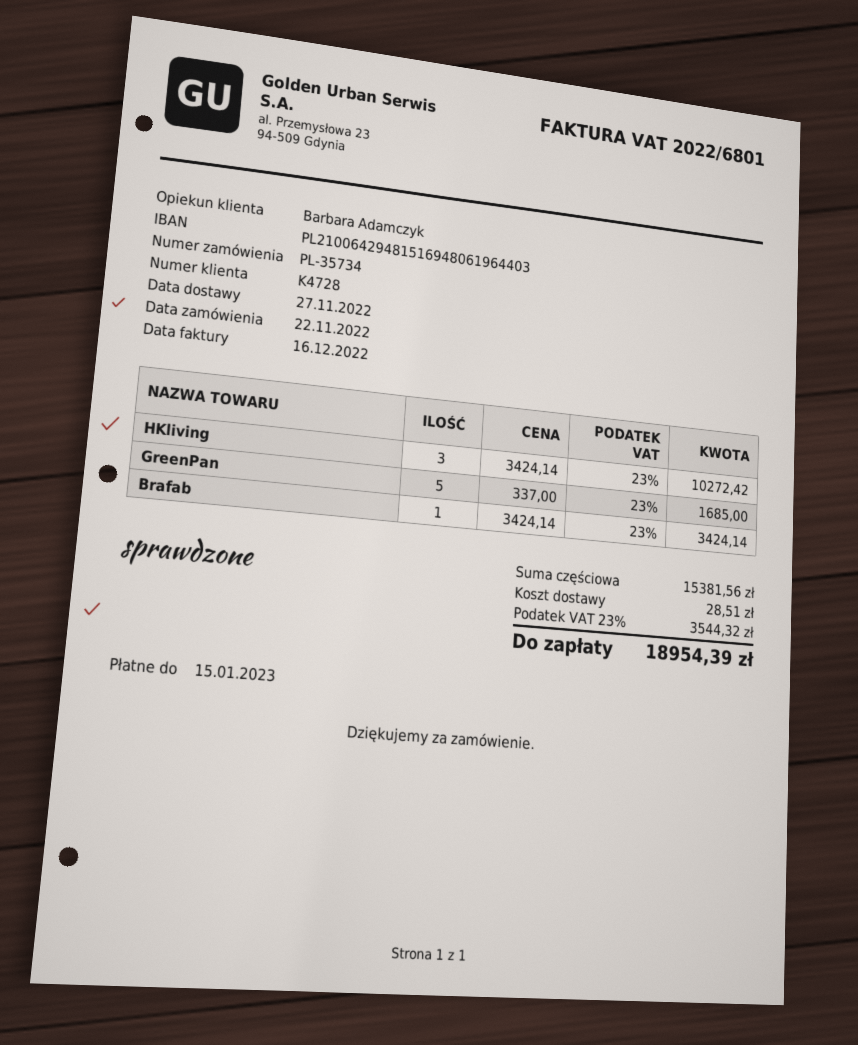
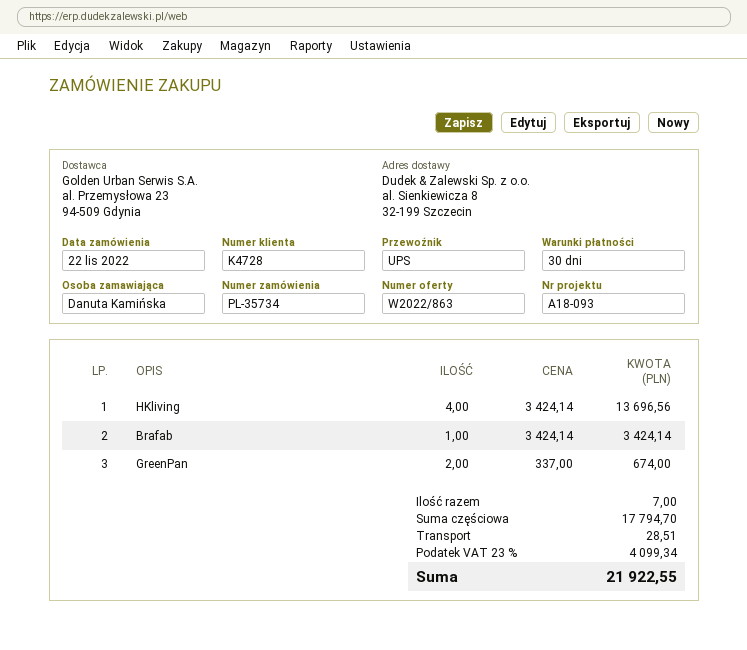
HKliving: 3 x 3424.14 = 10272.42 -> 4 x 3424.14 = 13696.56
GreenPan: 5 x 337.00 = 1685.00 -> 2 x 337.00 = 674.00
subtotal: 15381.56 -> 17794.70
tax: 23% = 3544.32 -> 23% = 4099.34
total: 18954.39 -> 21922.55

